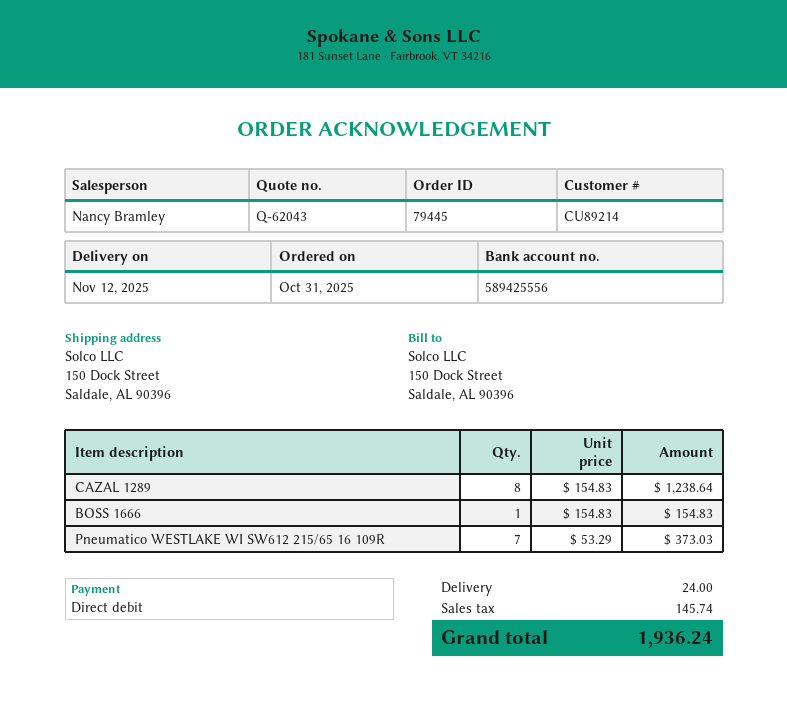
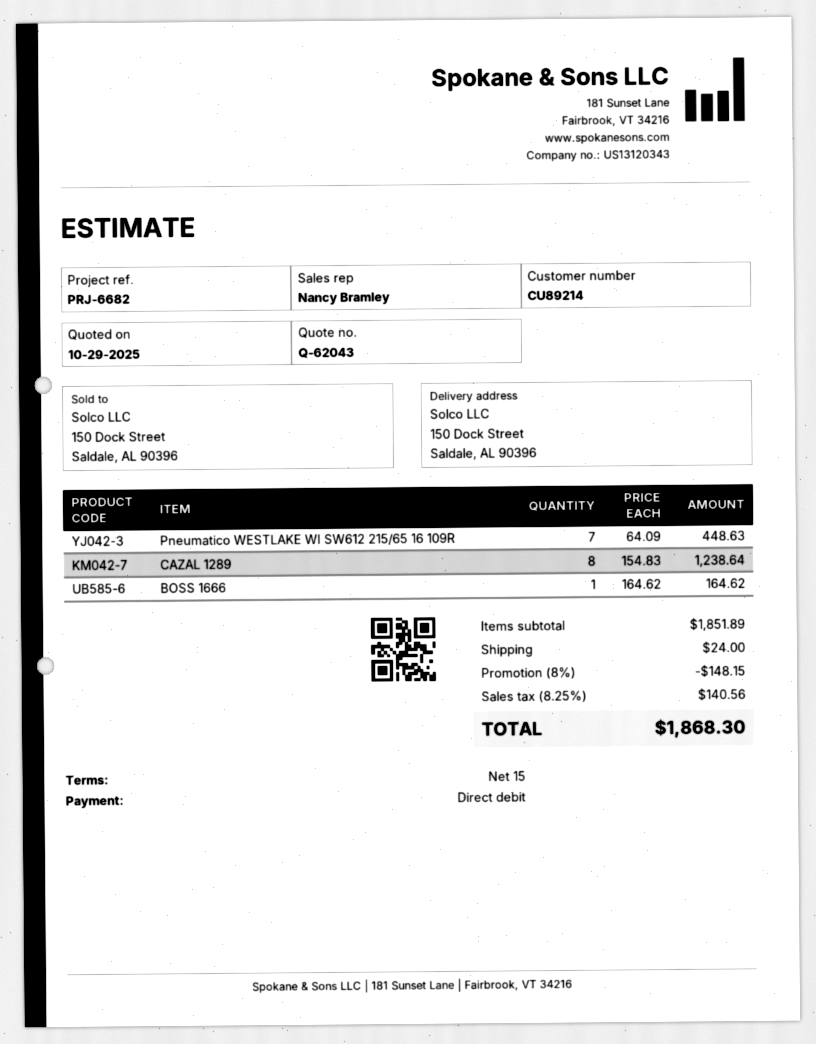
BOSS 1666: 1 x 154.83 = 154.83 -> 1 x 164.62 = 164.62
Pneumatico WESTLAKE WI SW612 215/65 16 109R: 7 x 53.29 = 373.03 -> 7 x 64.09 = 448.63
discount: none -> 8% = 148.15
tax: 145.74 -> 140.56
total: 1936.24 -> 1868.30

